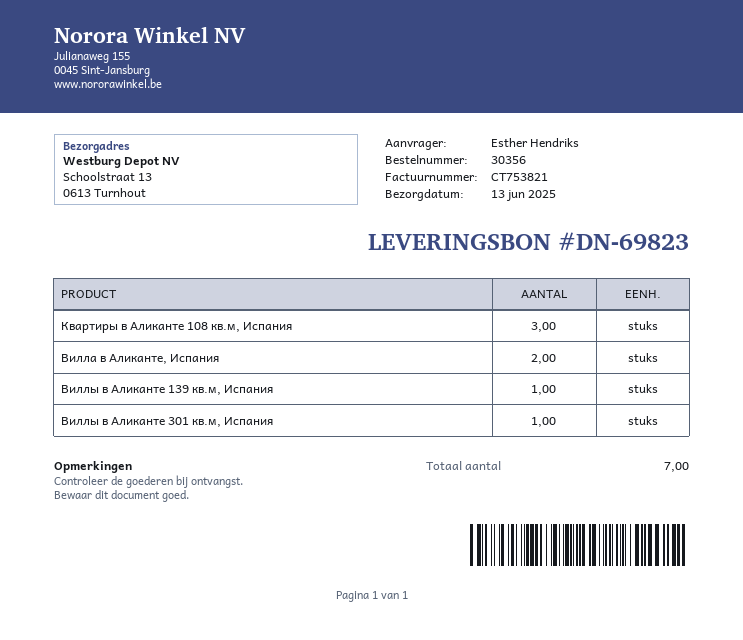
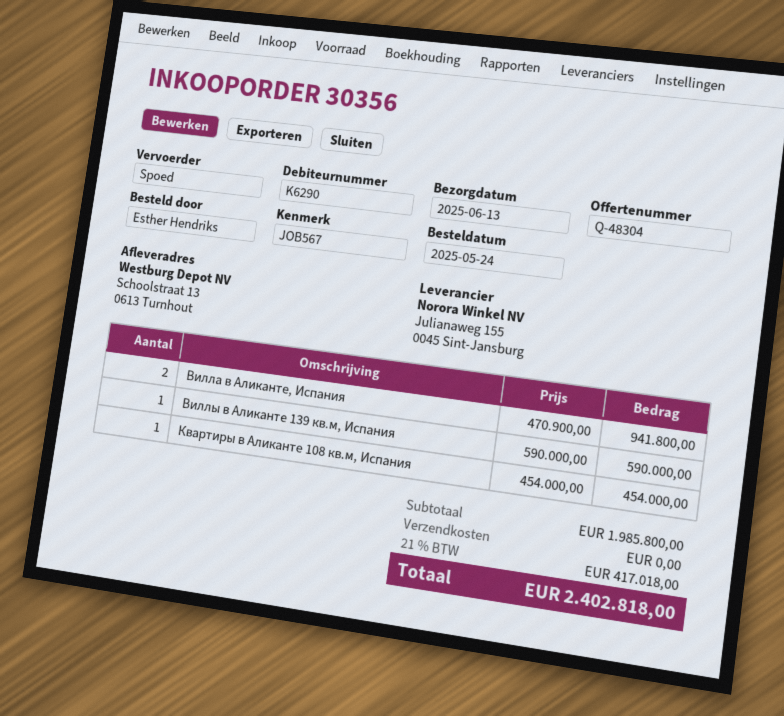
Квартиры в Аликанте 108 кв.м, Испания: 3 -> 1
Виллы в Аликанте 301 кв.м, Испания: 1 -> none

